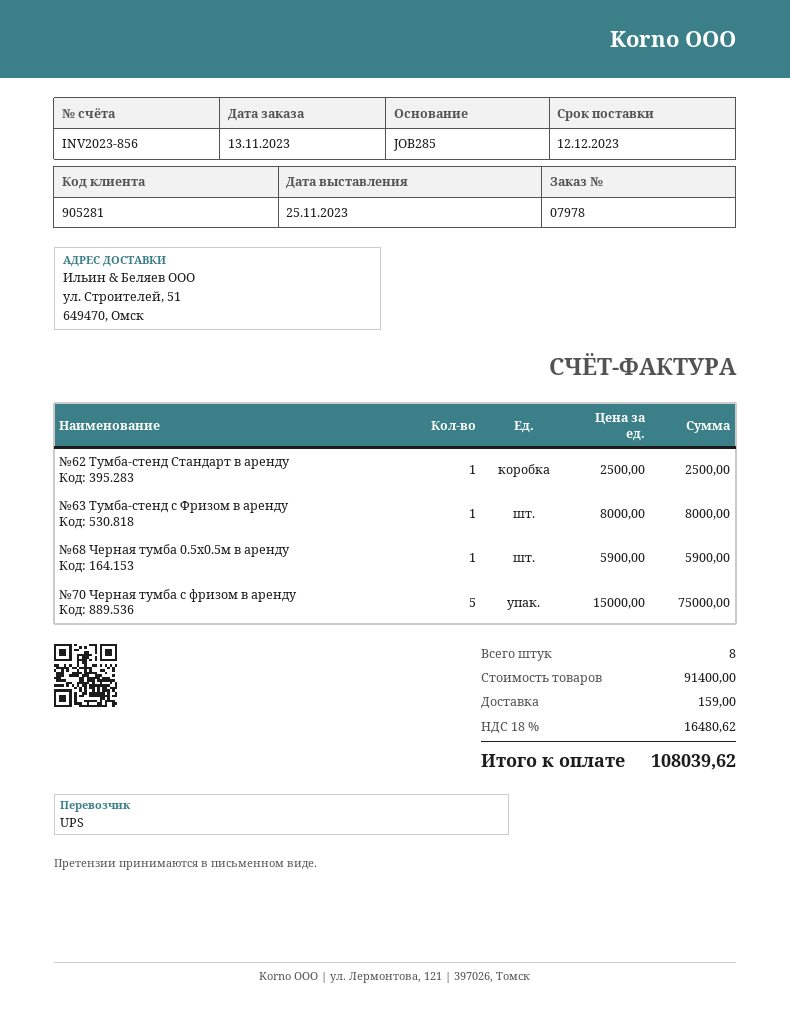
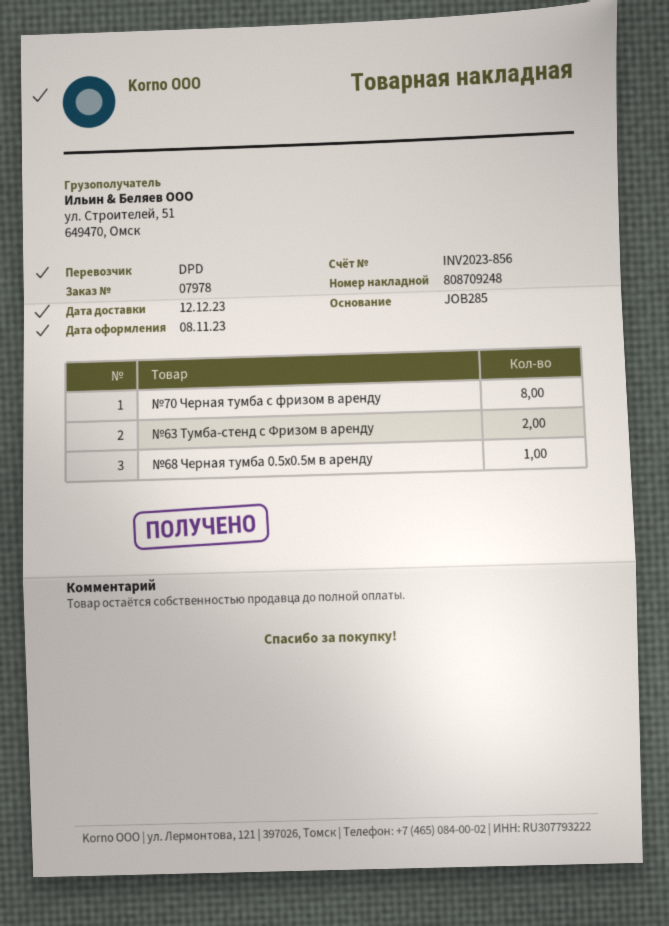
order date: 2023-11-13 -> 2023-11-08
shipping method: UPS -> DPD
№62 Тумба-стенд Стандарт в аренду: 1 -> none
№63 Тумба-стенд с Фризом в аренду: 1 -> 2
№70 Черная тумба с фризом в аренду: 5 -> 8

